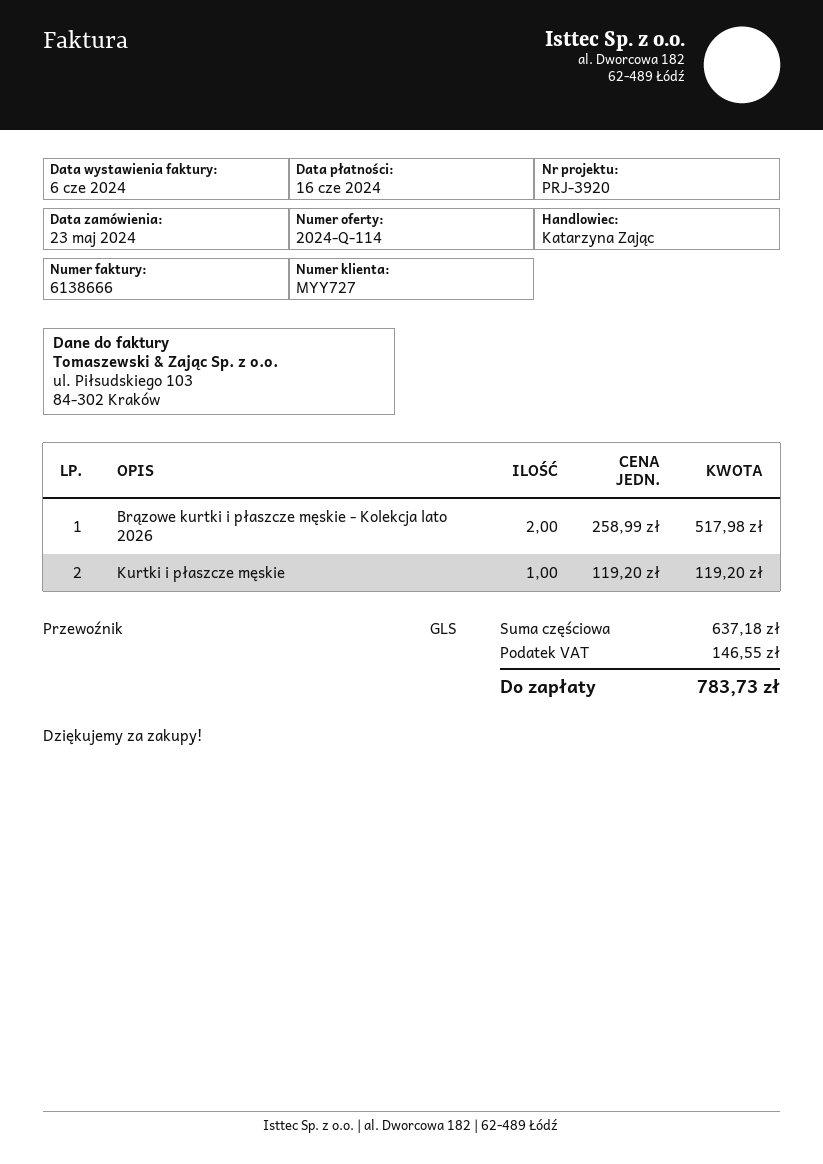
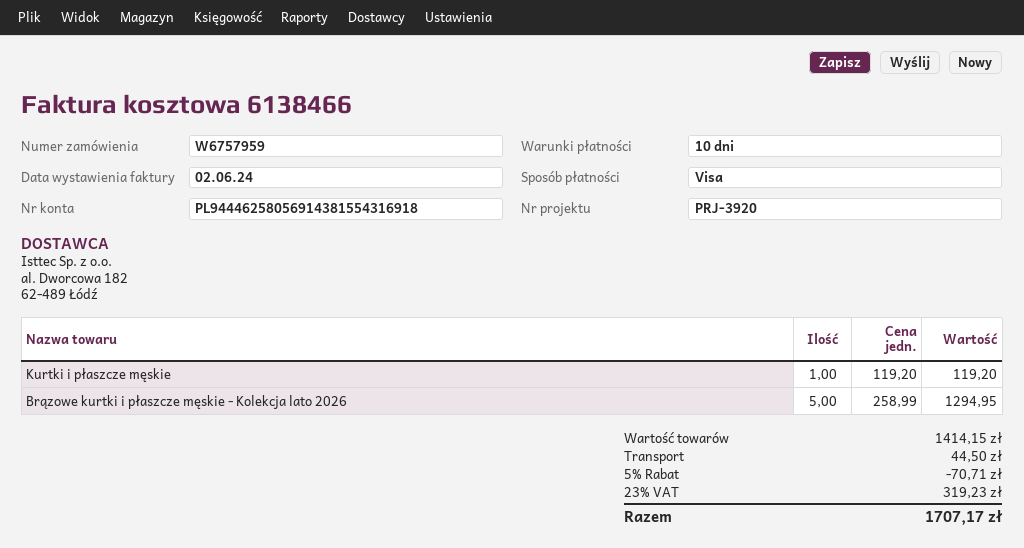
invoice number: 6138666 -> 6138466
invoice date: 2024-06-06 -> 2024-06-02
Brązowe kurtki i płaszcze męskie - Kolekcja lato 2026: 2 x 258.99 = 517.98 -> 5 x 258.99 = 1294.95
subtotal: 637.18 -> 1414.15
discount: none -> 5% = 70.71
shipping: none -> 44.50
tax: 146.55 -> 319.23
total: 783.73 -> 1707.17

